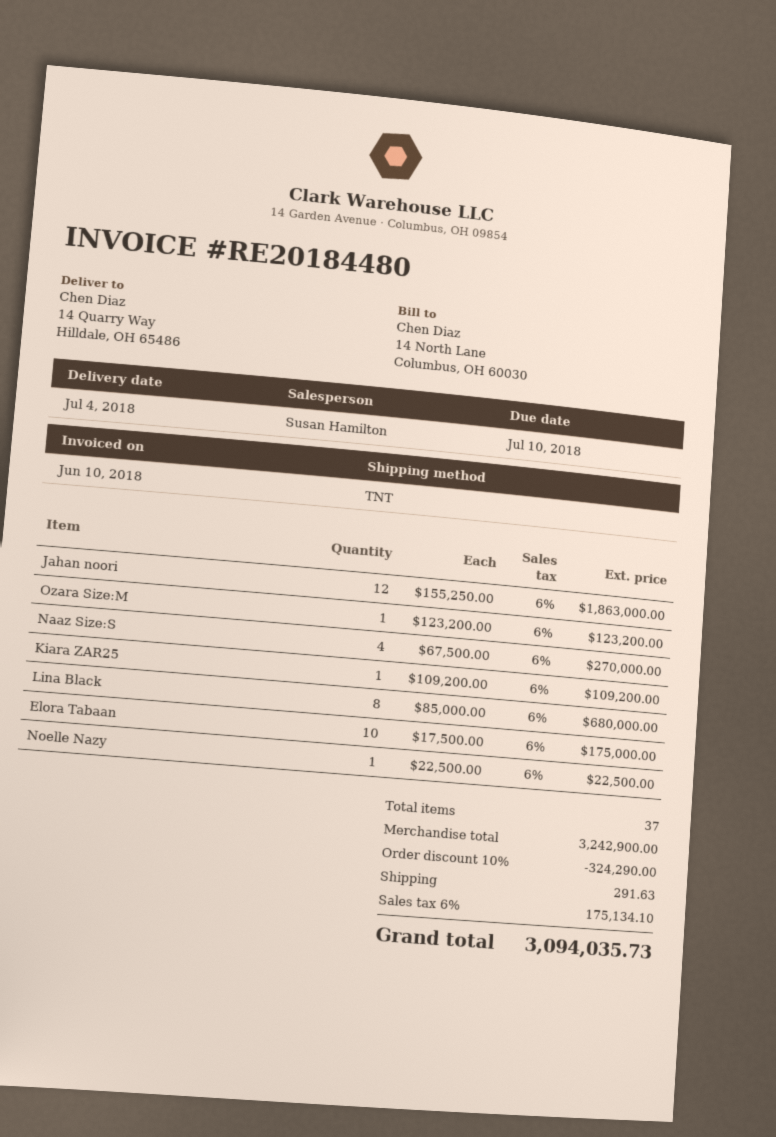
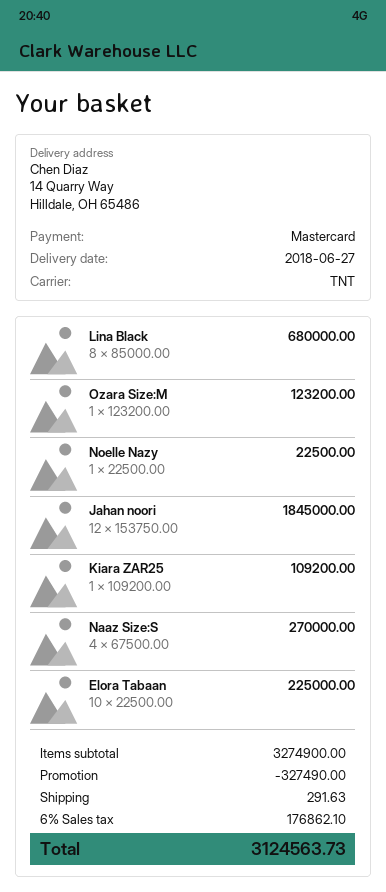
delivery date: 2018-07-04 -> 2018-06-27
Jahan noori: 12 x 155250.00 = 1863000.00 -> 12 x 153750.00 = 1845000.00
Elora Tabaan: 10 x 17500.00 = 175000.00 -> 10 x 22500.00 = 225000.00
subtotal: 3242900.00 -> 3274900.00
discount: 324290.00 -> 327490.00
tax: 6% = 175134.10 -> 6% = 176862.10
total: 3094035.73 -> 3124563.73

